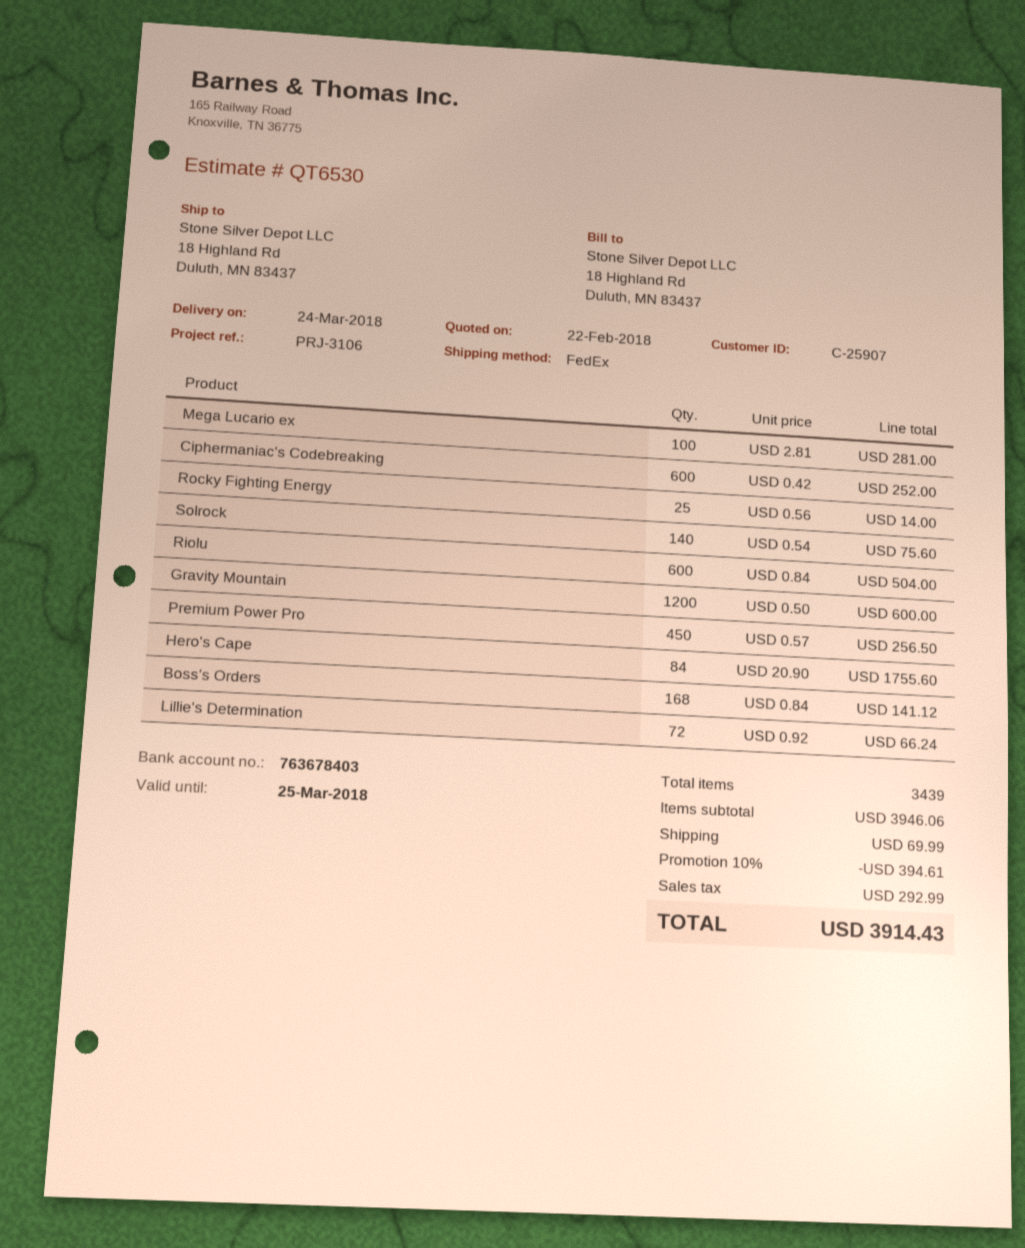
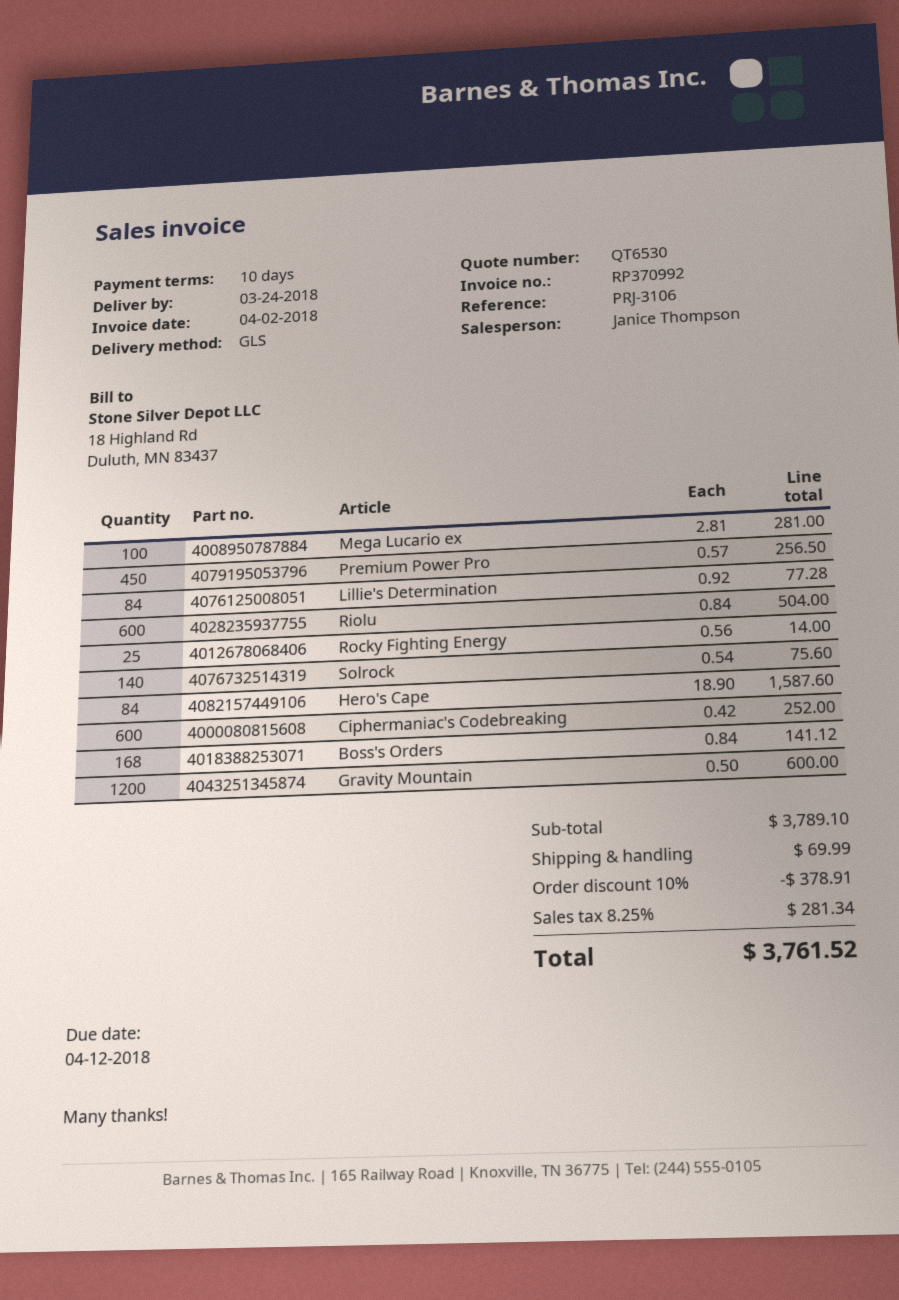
shipping method: FedEx -> GLS
Hero's Cape: 84 x 20.90 = 1755.60 -> 84 x 18.90 = 1587.60
Lillie's Determination: 72 x 0.92 = 66.24 -> 84 x 0.92 = 77.28
subtotal: 3946.06 -> 3789.10
discount: 10% = 394.61 -> 10% = 378.91
tax: 292.99 -> 281.34
total: 3914.43 -> 3761.52

